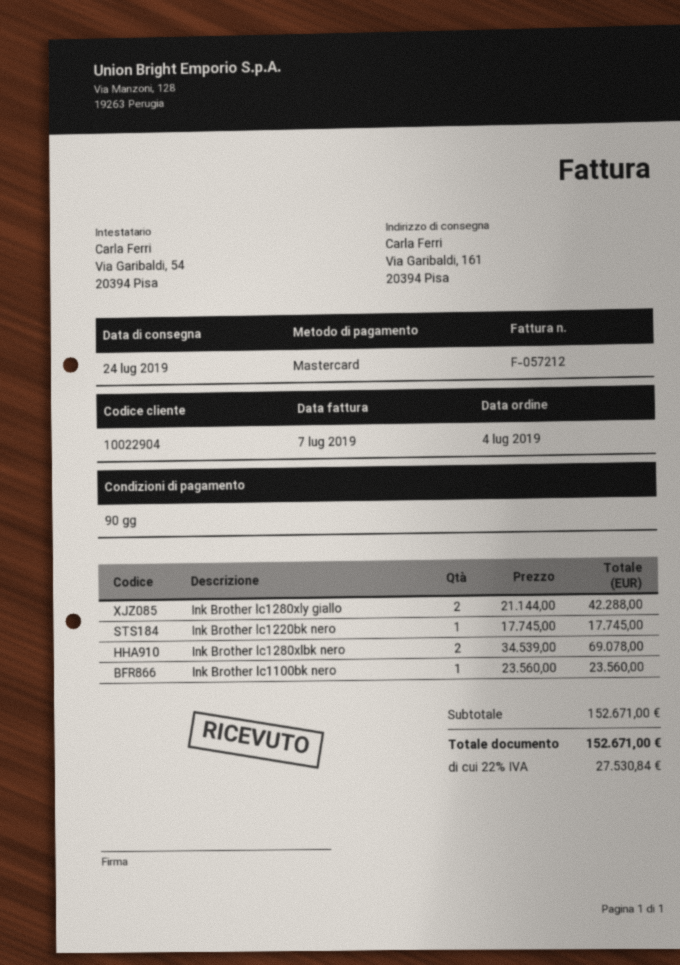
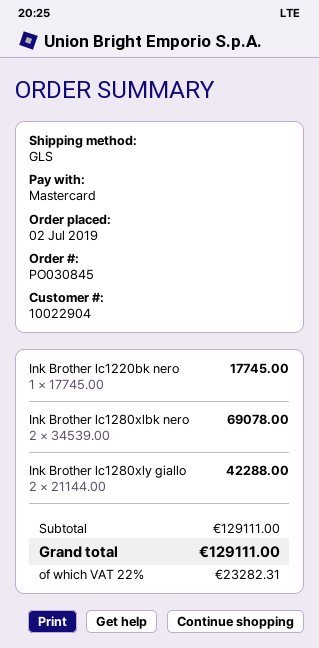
order date: 2019-07-04 -> 2019-07-02
Ink Brother lc1100bk nero: 1 x 23560.00 = 23560.00 -> none
subtotal: 152671.00 -> 129111.00
tax: 22% = 27530.84 -> 22% = 23282.31
total: 152671.00 -> 129111.00

